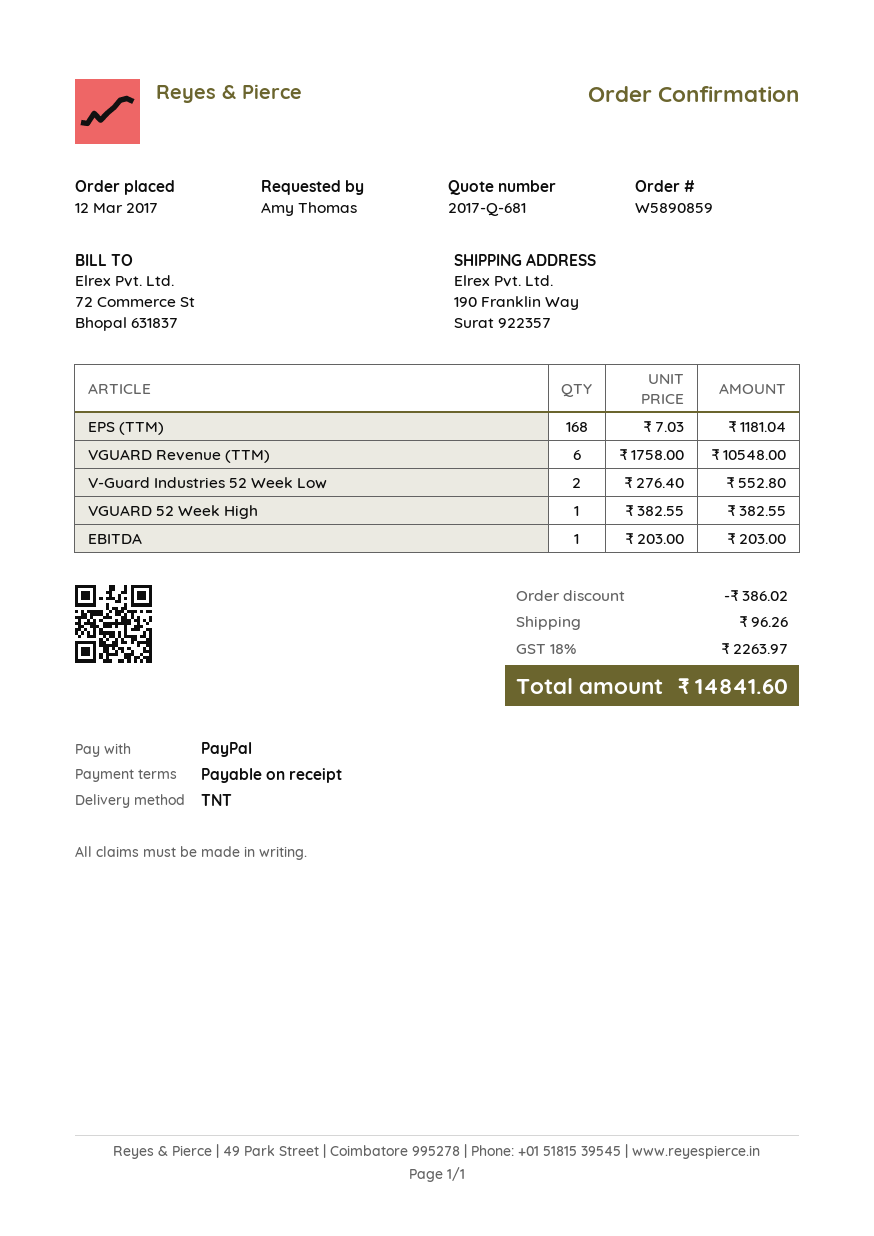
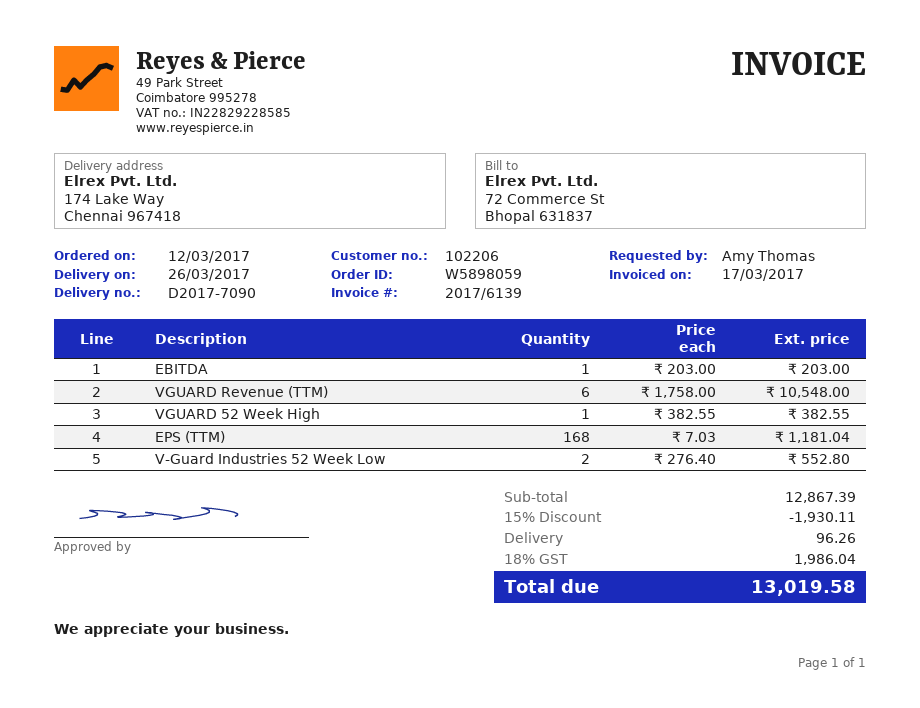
order number: W5890859 -> W5898059
ship to: 190 Franklin Way, Surat 922357 -> 174 Lake Way, Chennai 967418
discount: 386.02 -> 1930.11
tax: 18% = 2263.97 -> 18% = 1986.04
total: 14841.60 -> 13019.58

